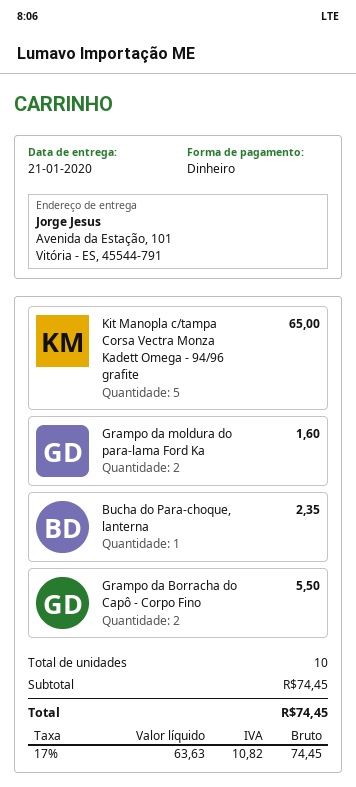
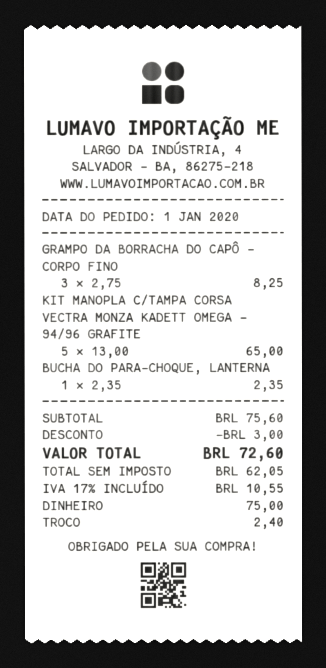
Grampo da moldura do para-lama Ford Ka: 2 for 1.60 -> none
Grampo da Borracha do Capô - Corpo Fino: 2 for 5.50 -> 3 for 8.25
subtotal: 74.45 -> 75.60
discount: none -> 3.00
net: 63.63 -> 62.05
tax: 17% = 10.82 -> 17% = 10.55
total: 74.45 -> 72.60

